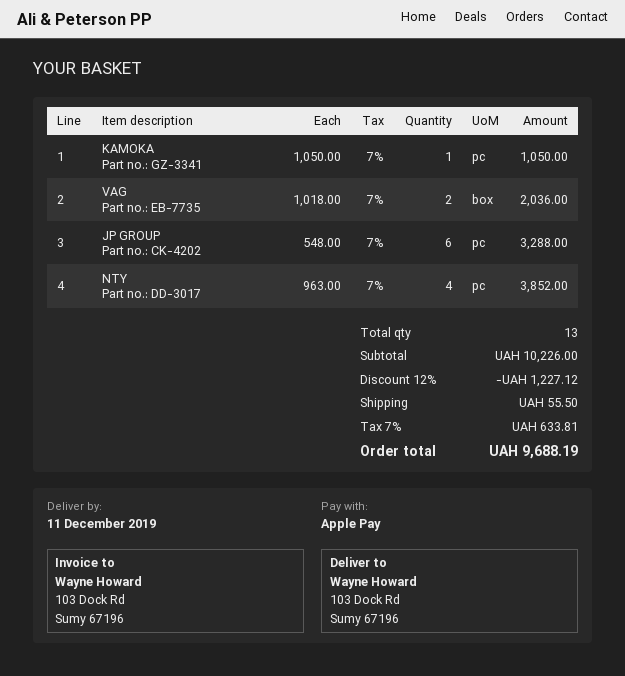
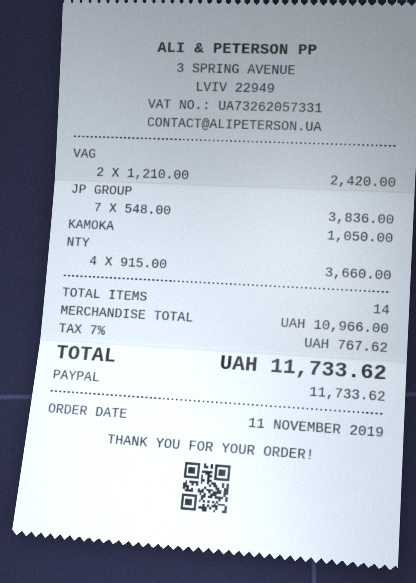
payment method: Apple Pay -> PayPal
VAG: 2 x 1018.00 = 2036.00 -> 2 x 1210.00 = 2420.00
JP GROUP: 6 x 548.00 = 3288.00 -> 7 x 548.00 = 3836.00
NTY: 4 x 963.00 = 3852.00 -> 4 x 915.00 = 3660.00
total quantity: 13 -> 14
subtotal: 10226.00 -> 10966.00
discount: 12% = 1227.12 -> none
shipping: 55.50 -> none
tax: 7% = 633.81 -> 7% = 767.62
total: 9688.19 -> 11733.62

